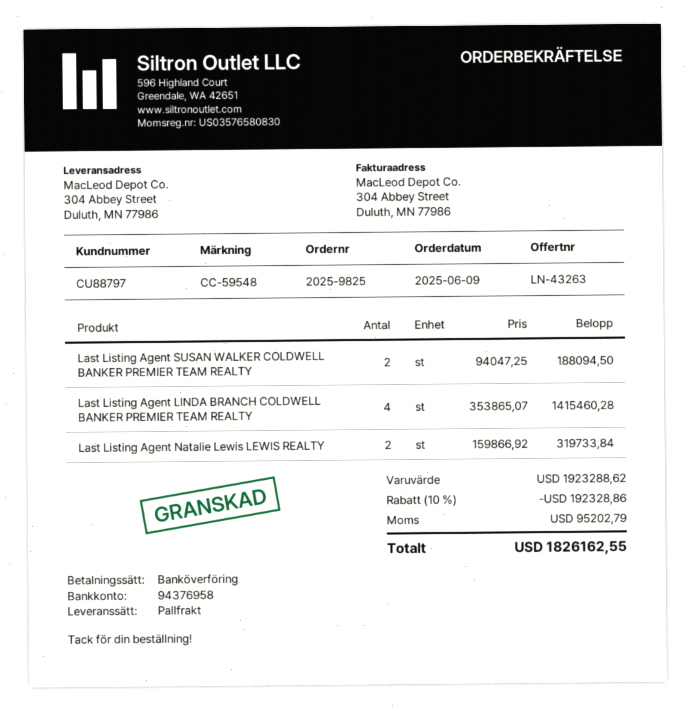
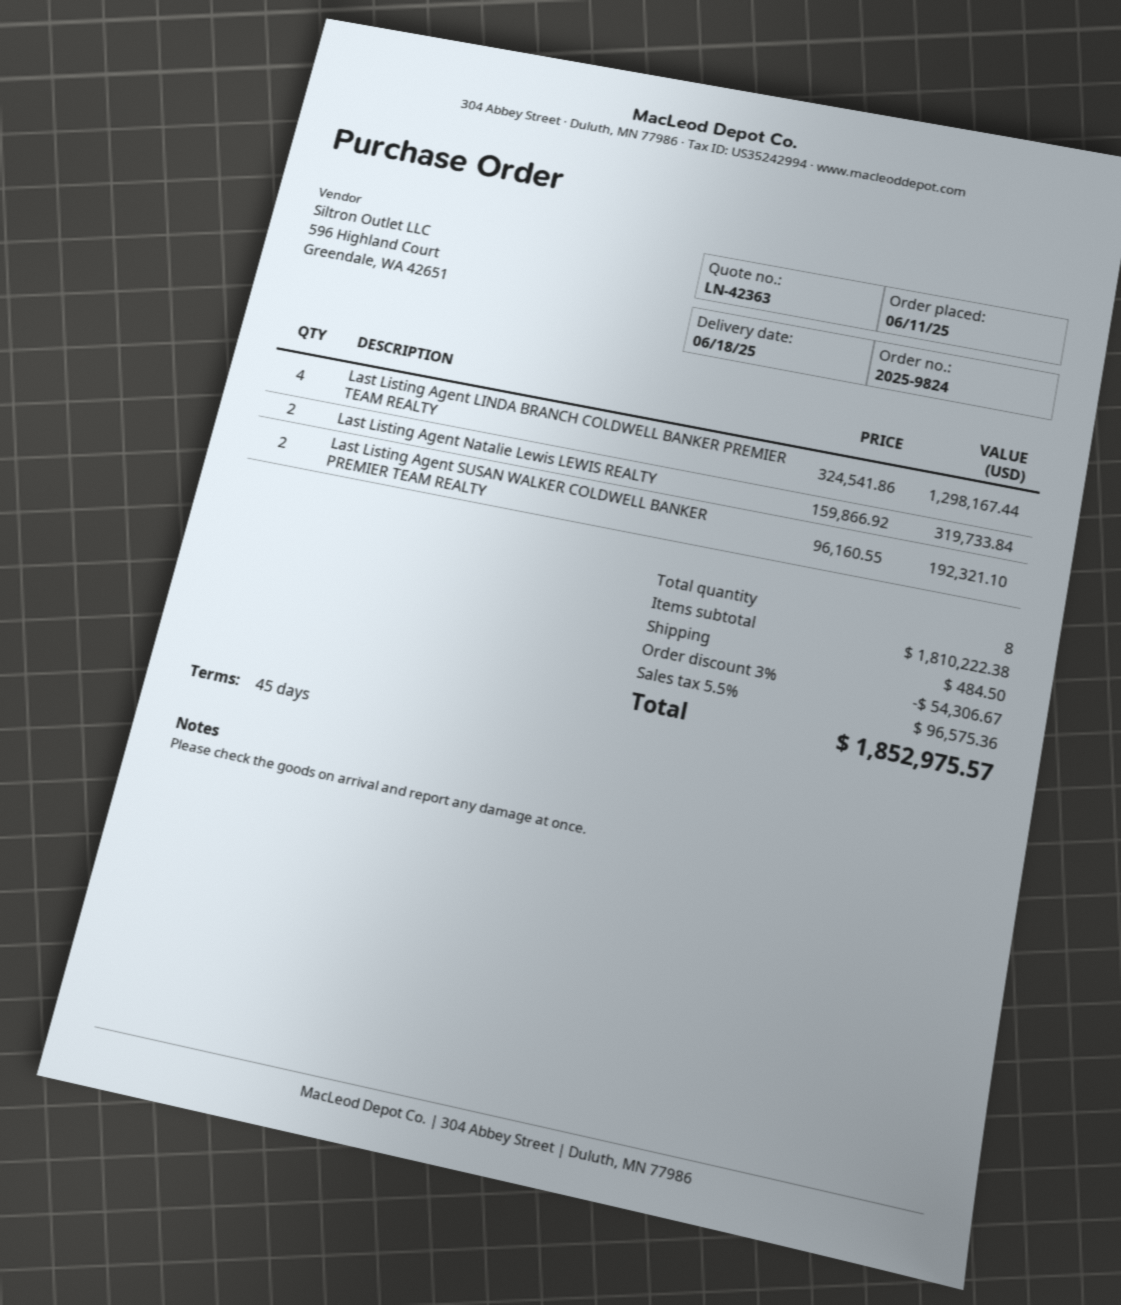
quote number: LN-43263 -> LN-42363
order number: 2025-9825 -> 2025-9824
order date: 2025-06-09 -> 2025-06-11
Last Listing Agent SUSAN WALKER COLDWELL BANKER PREMIER TEAM REALTY: 2 x 94047.25 = 188094.50 -> 2 x 96160.55 = 192321.10
Last Listing Agent LINDA BRANCH COLDWELL BANKER PREMIER TEAM REALTY: 4 x 353865.07 = 1415460.28 -> 4 x 324541.86 = 1298167.44
subtotal: 1923288.62 -> 1810222.38
discount: 10% = 192328.86 -> 3% = 54306.67
shipping: none -> 484.50
tax: 95202.79 -> 96575.36
total: 1826162.55 -> 1852975.57

